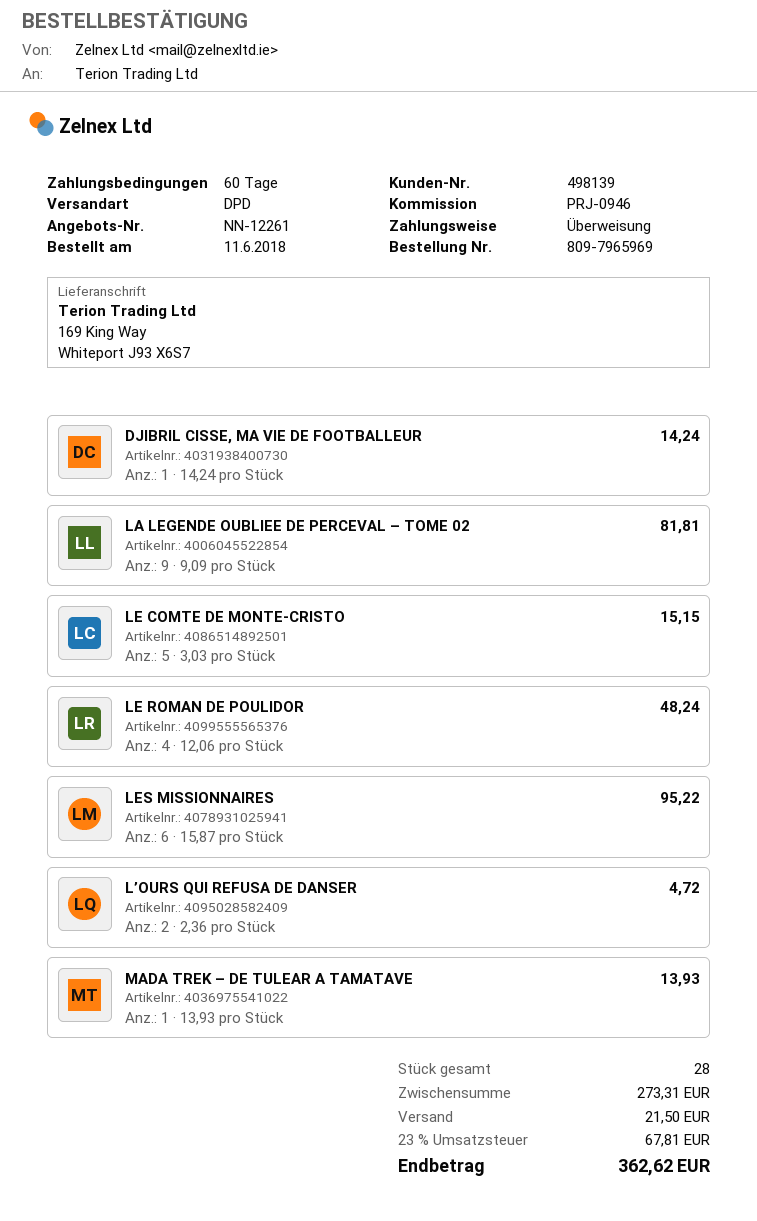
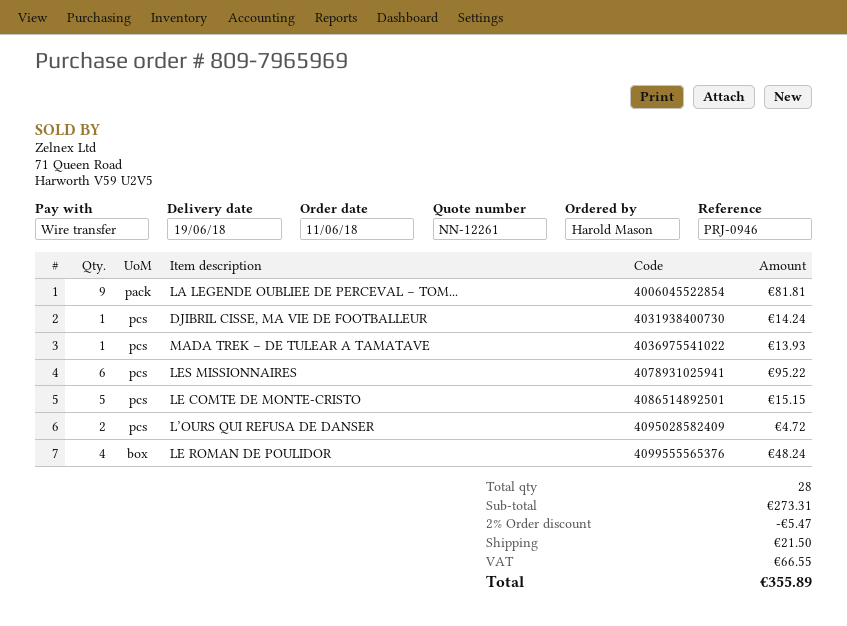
discount: none -> 2% = 5.47
tax: 67.81 -> 66.55
total: 362.62 -> 355.89

